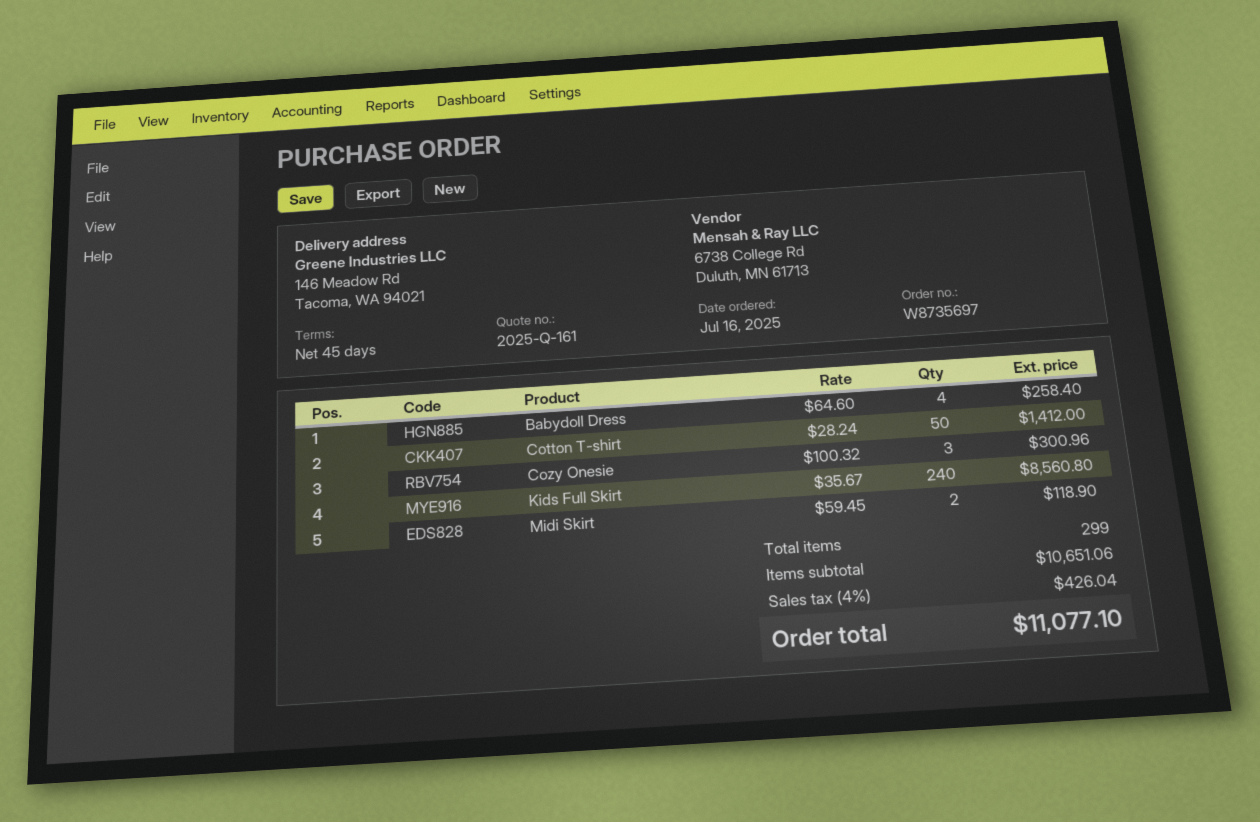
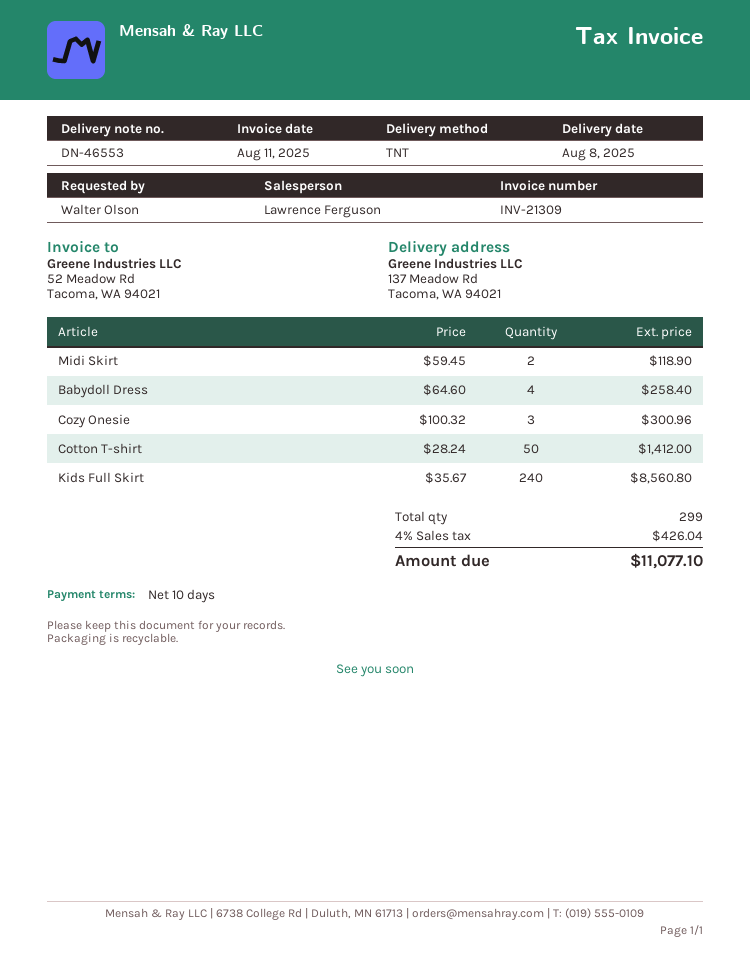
payment terms: 45 days -> 10 days
ship to: 146 Meadow Rd, Tacoma, WA 94021 -> 137 Meadow Rd, Tacoma, WA 94021

